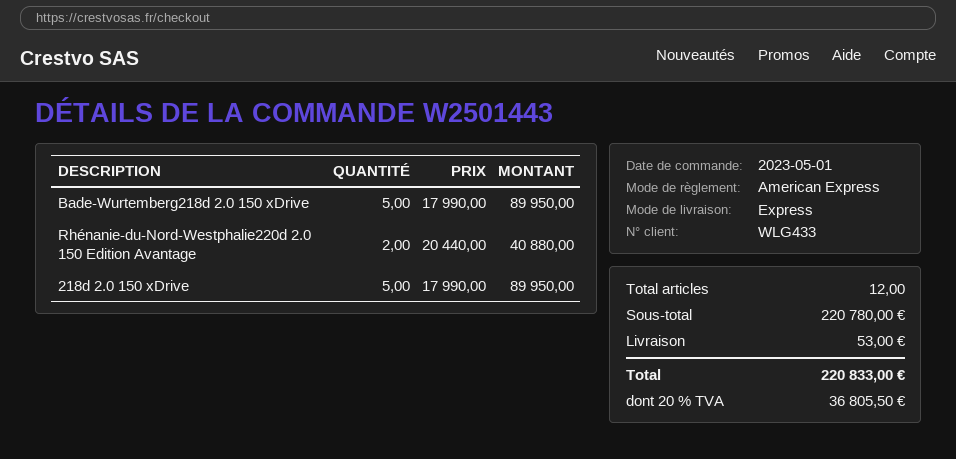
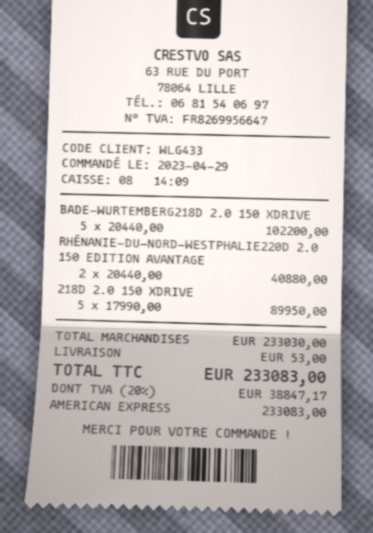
order date: 2023-05-01 -> 2023-04-29
Bade-Wurtemberg218d 2.0 150 xDrive: 5 x 17990.00 = 89950.00 -> 5 x 20440.00 = 102200.00
subtotal: 220780.00 -> 233030.00
tax: 20% = 36805.50 -> 20% = 38847.17
total: 220833.00 -> 233083.00

